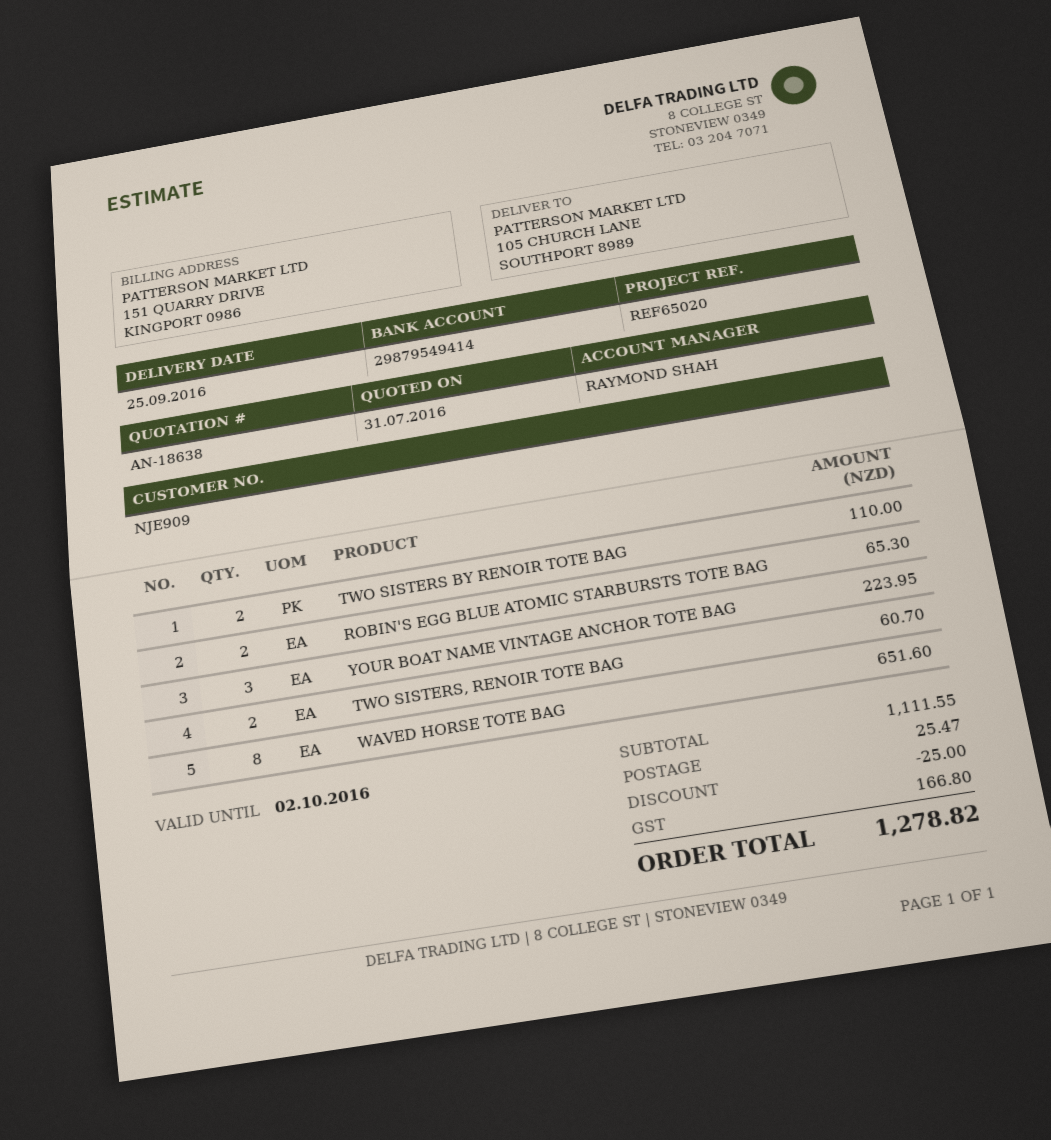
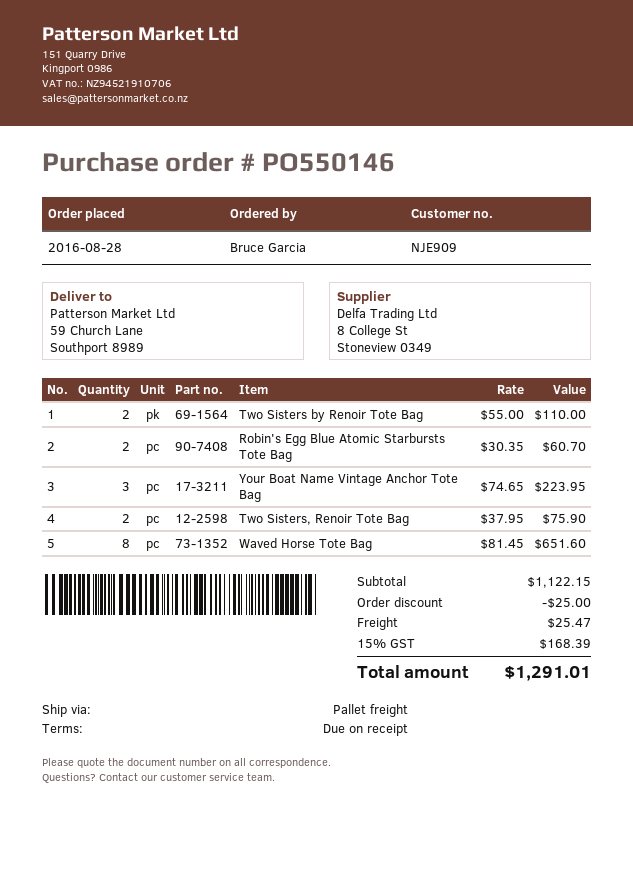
ship to: 105 CHURCH LANE, SOUTHPORT 8989 -> 59 Church Lane, Southport 8989
ROBIN'S EGG BLUE ATOMIC STARBURSTS TOTE BAG: 2 for 65.30 -> 2 for 60.70
TWO SISTERS, RENOIR TOTE BAG: 2 for 60.70 -> 2 for 75.90
subtotal: 1111.55 -> 1122.15
tax: 166.80 -> 168.39
total: 1278.82 -> 1291.01

